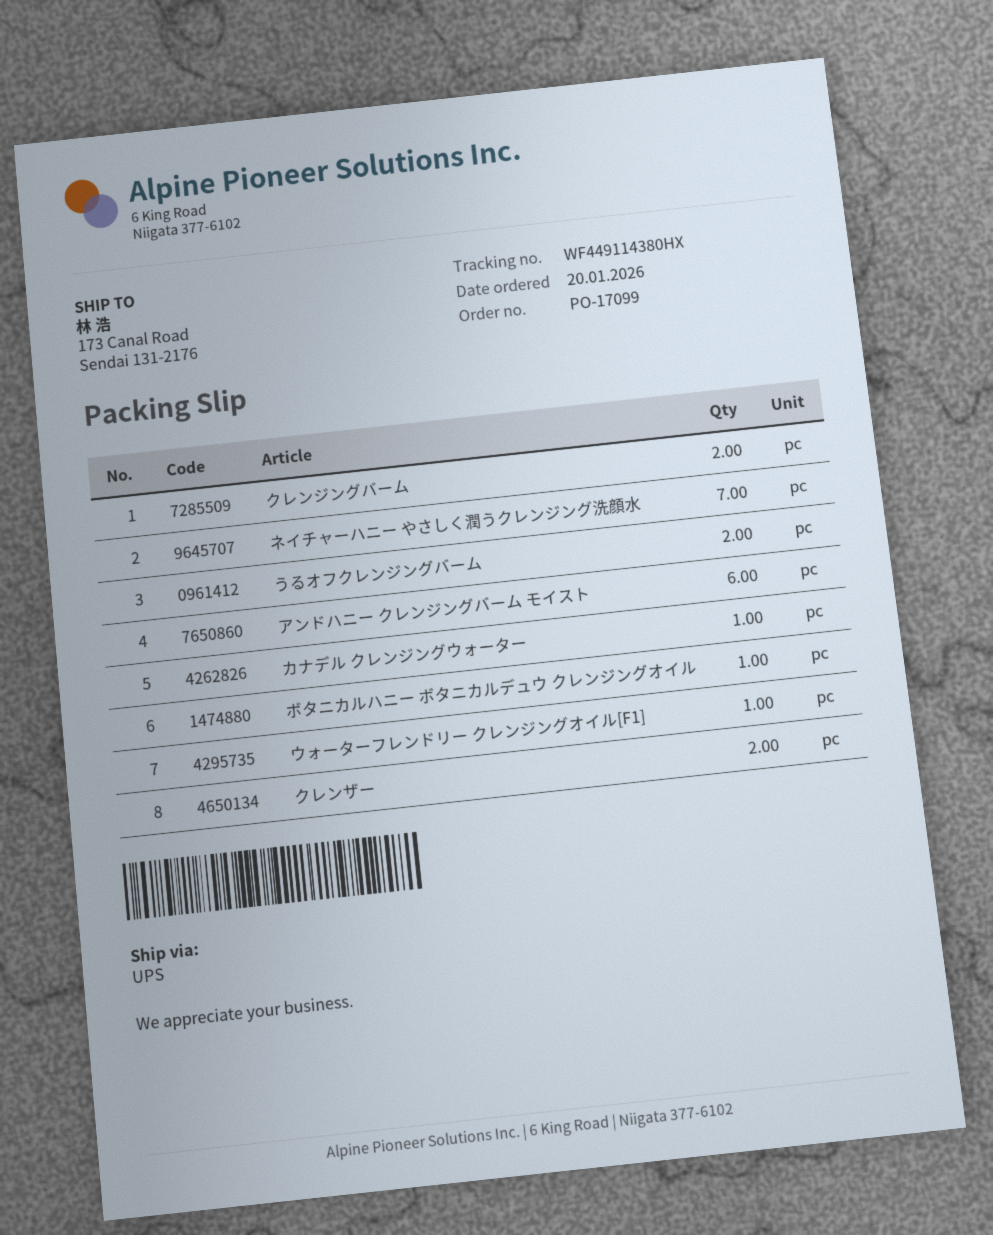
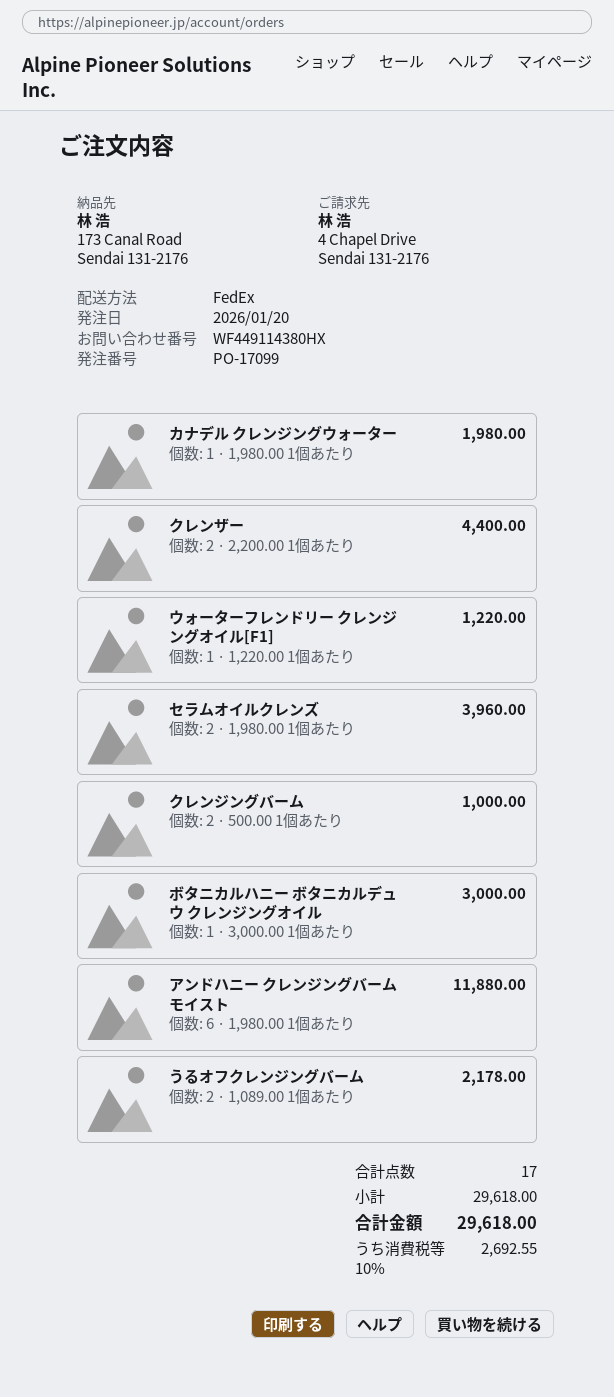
shipping method: UPS -> FedEx
ネイチャーハニー やさしく潤うクレンジング洗顔水: 7 -> none
セラムオイルクレンズ: none -> 2

